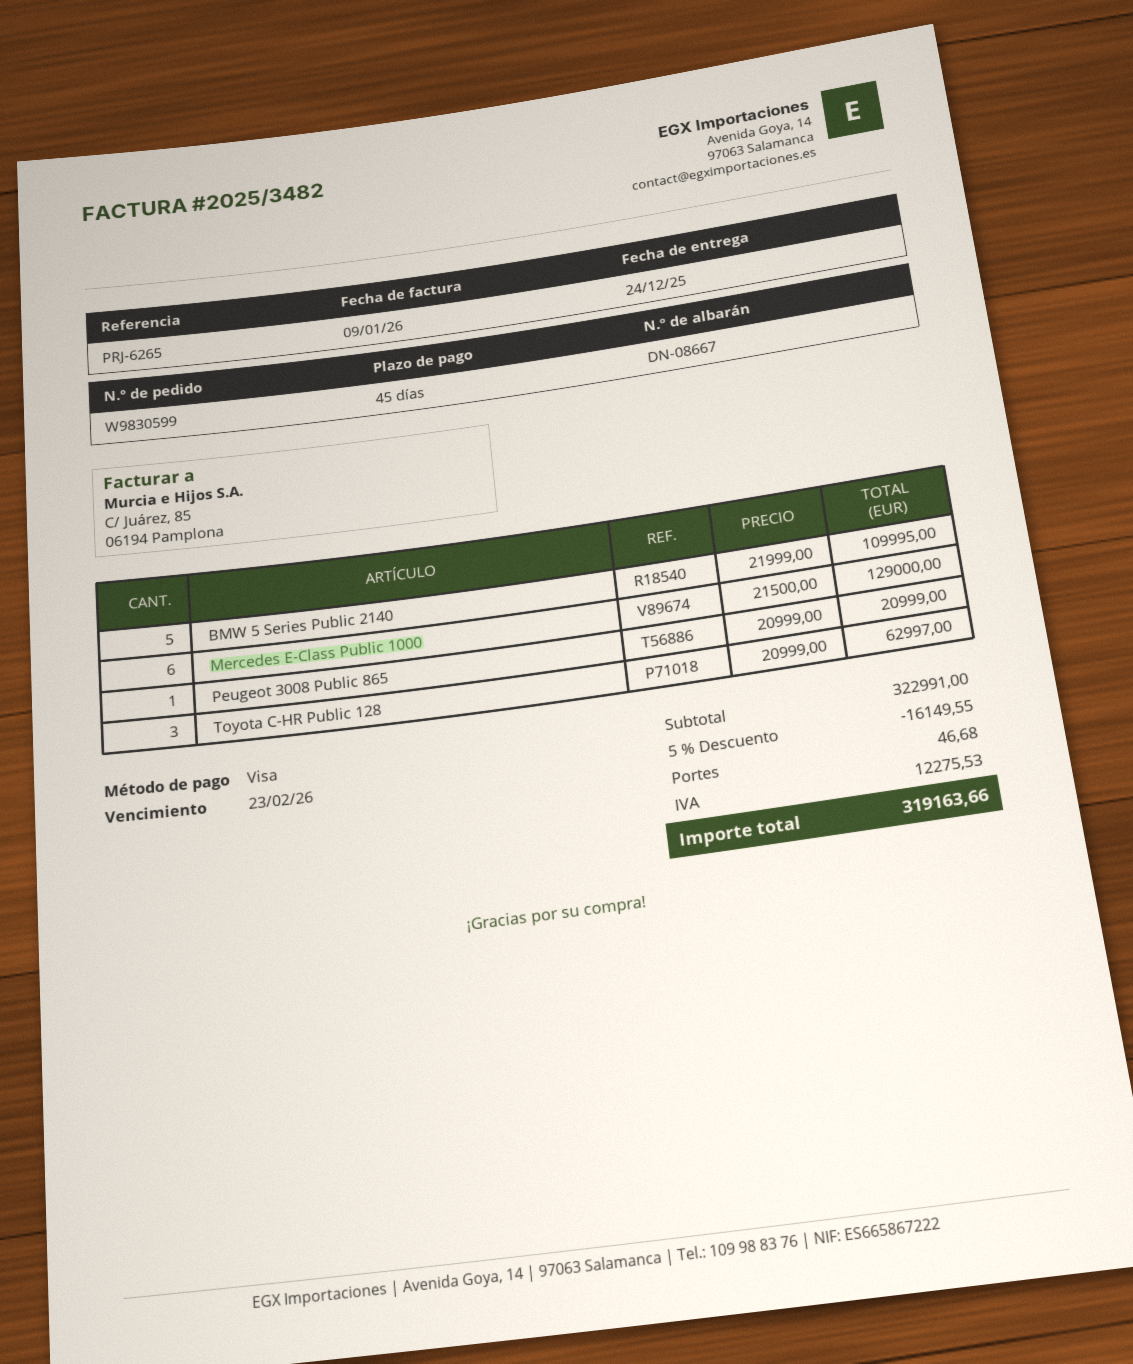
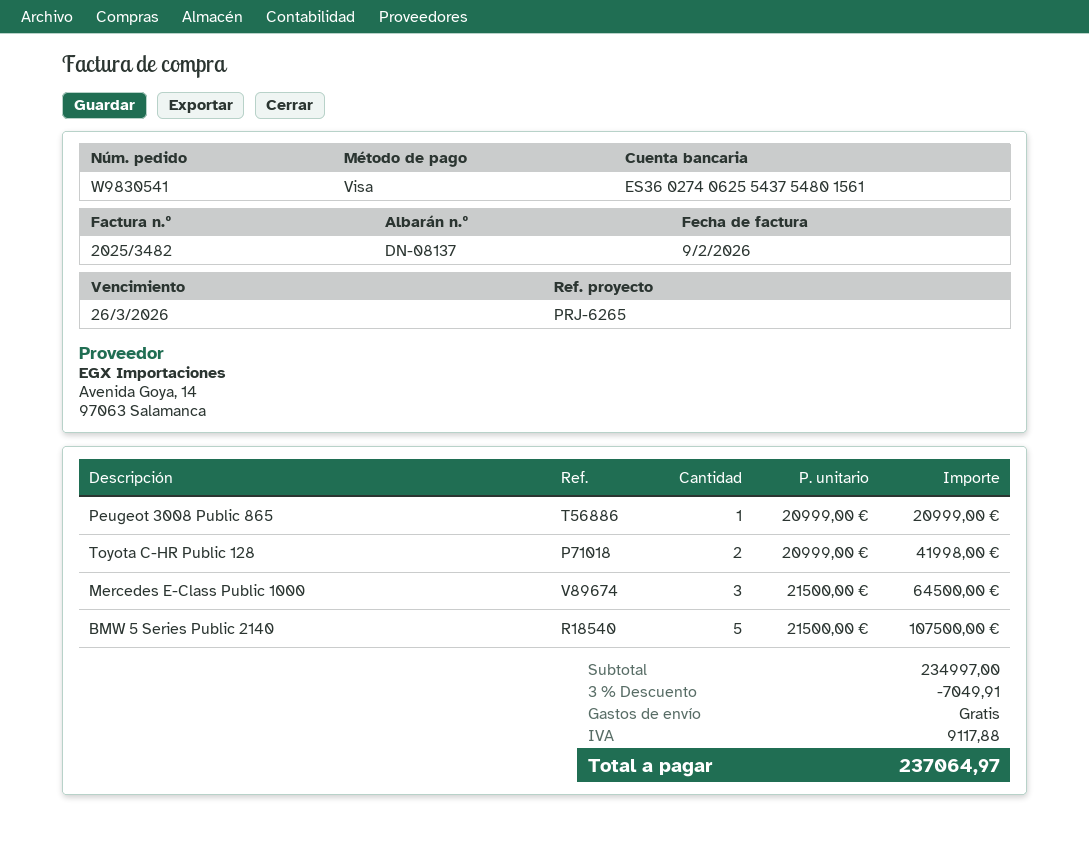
order number: W9830599 -> W9830541
delivery note number: DN-08667 -> DN-08137
invoice date: 2026-01-09 -> 2026-02-09
due date: 2026-02-23 -> 2026-03-26
BMW 5 Series Public 2140: 5 x 21999.00 = 109995.00 -> 5 x 21500.00 = 107500.00
Mercedes E-Class Public 1000: 6 x 21500.00 = 129000.00 -> 3 x 21500.00 = 64500.00
Toyota C-HR Public 128: 3 x 20999.00 = 62997.00 -> 2 x 20999.00 = 41998.00
subtotal: 322991.00 -> 234997.00
discount: 5% = 16149.55 -> 3% = 7049.91
shipping: 46.68 -> 0.00
tax: 12275.53 -> 9117.88
total: 319163.66 -> 237064.97

